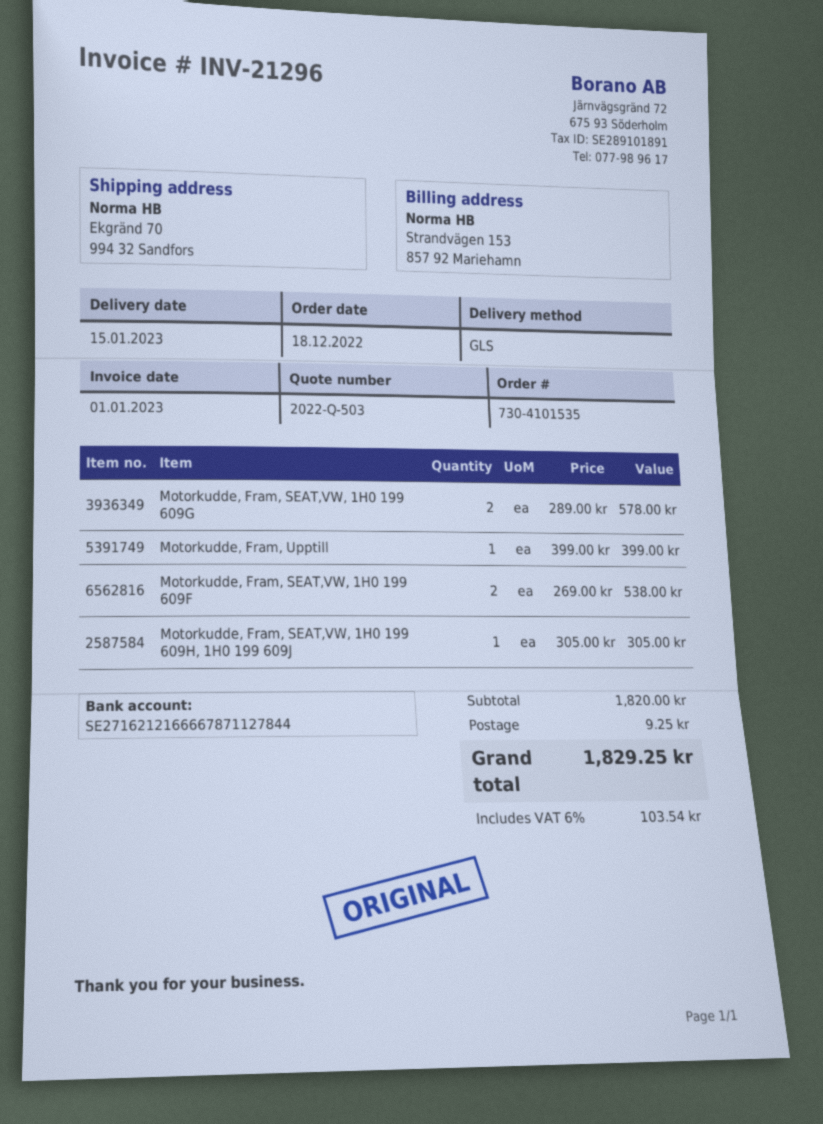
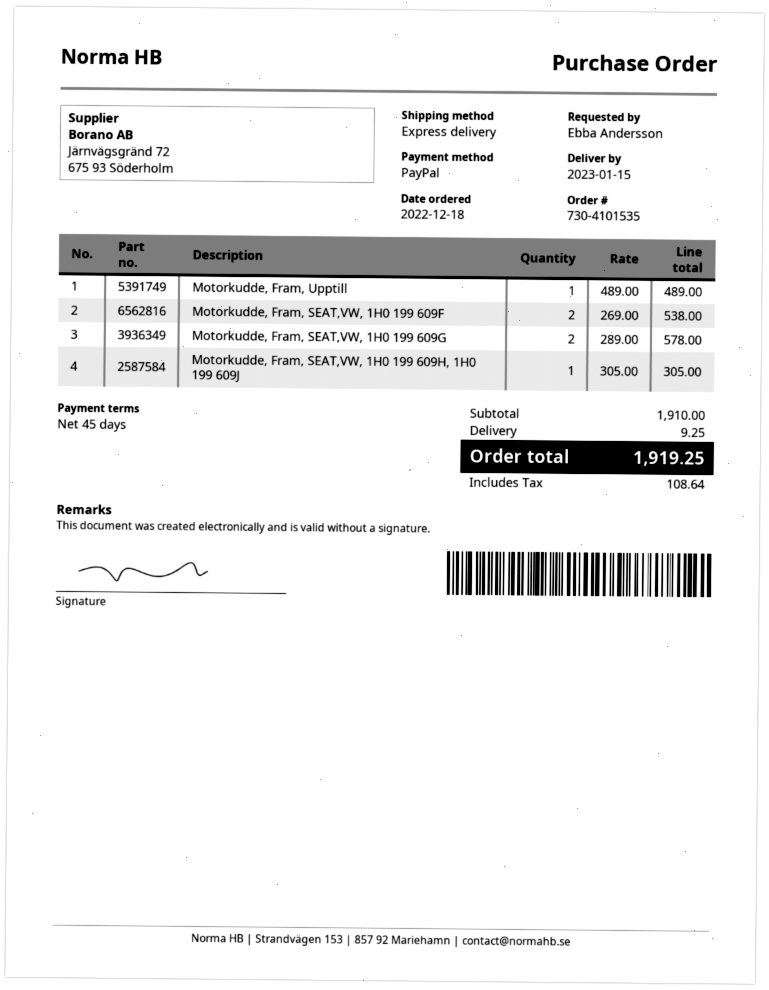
shipping method: GLS -> express
Motorkudde, Fram, Upptill: 1 x 399.00 = 399.00 -> 1 x 489.00 = 489.00
subtotal: 1820.00 -> 1910.00
tax: 103.54 -> 108.64
total: 1829.25 -> 1919.25

